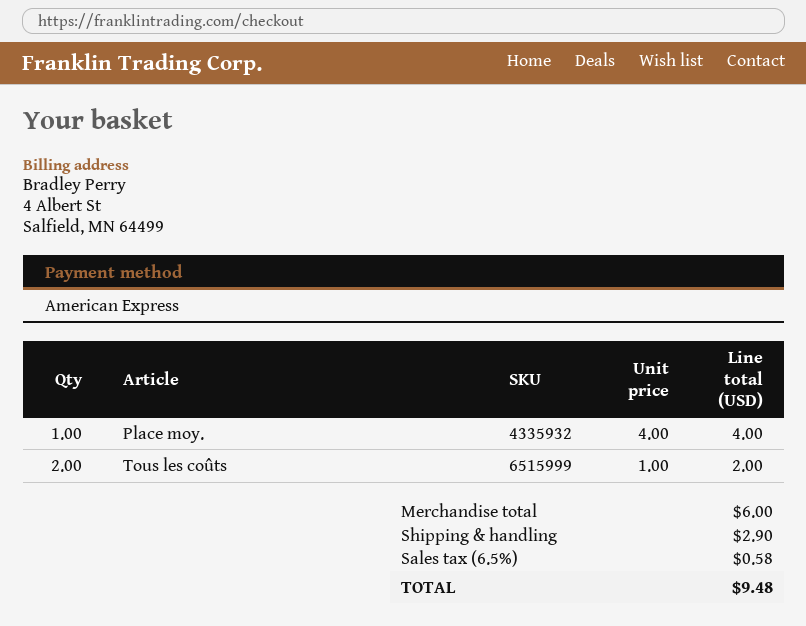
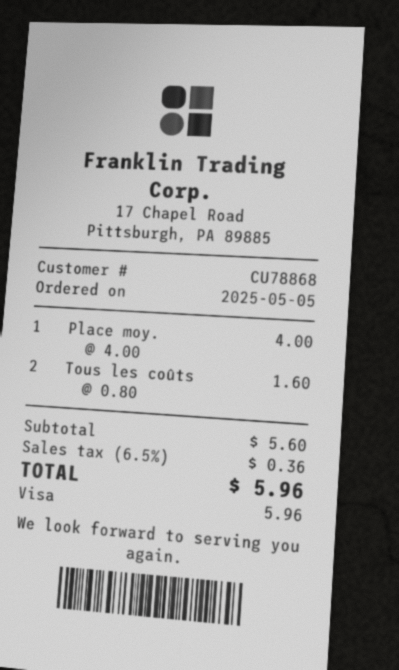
payment method: American Express -> Visa
Tous les coûts: 2 x 1.00 = 2.00 -> 2 x 0.80 = 1.60
subtotal: 6.00 -> 5.60
shipping: 2.90 -> none
tax: 6.5% = 0.58 -> 6.5% = 0.36
total: 9.48 -> 5.96

